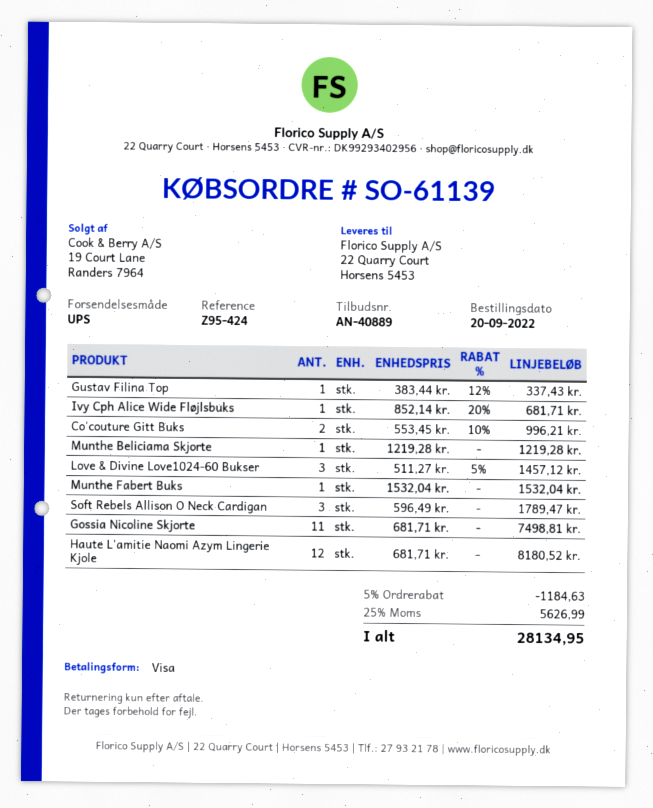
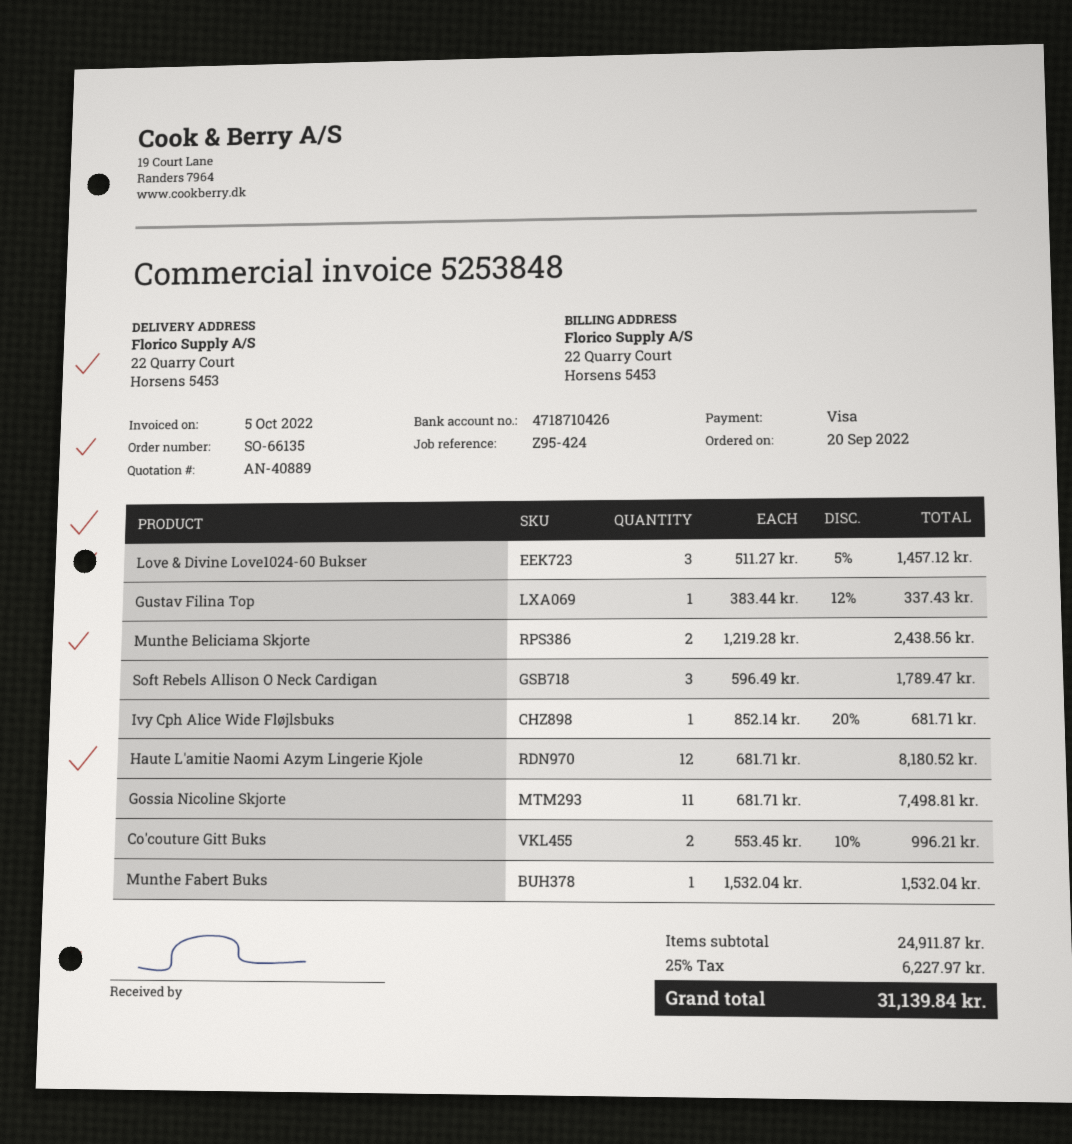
order number: SO-61139 -> SO-66135
Munthe Beliciama Skjorte: 1 x 1219.28 = 1219.28 -> 2 x 1219.28 = 2438.56
discount: 5% = 1184.63 -> none
tax: 25% = 5626.99 -> 25% = 6227.97
total: 28134.95 -> 31139.84

